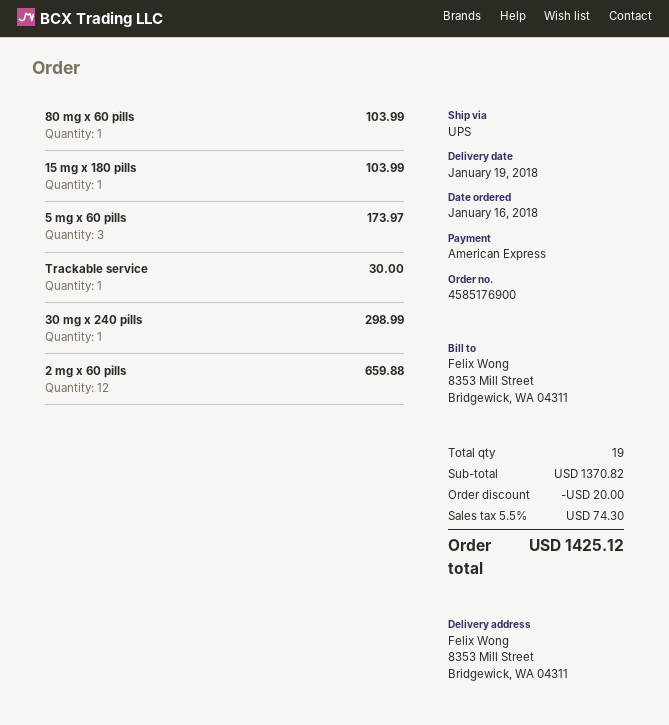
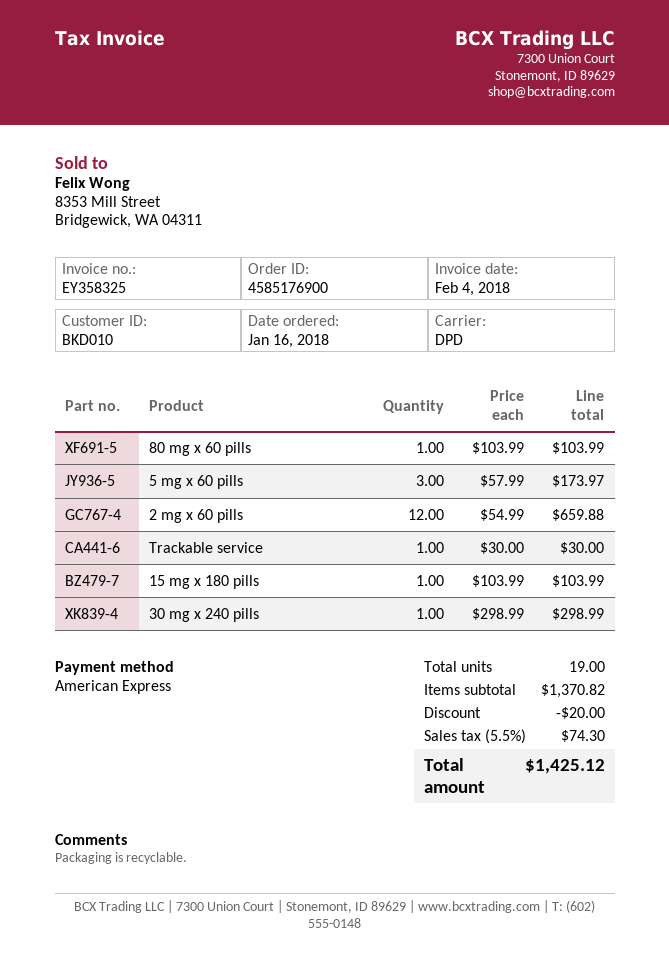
shipping method: UPS -> DPD

